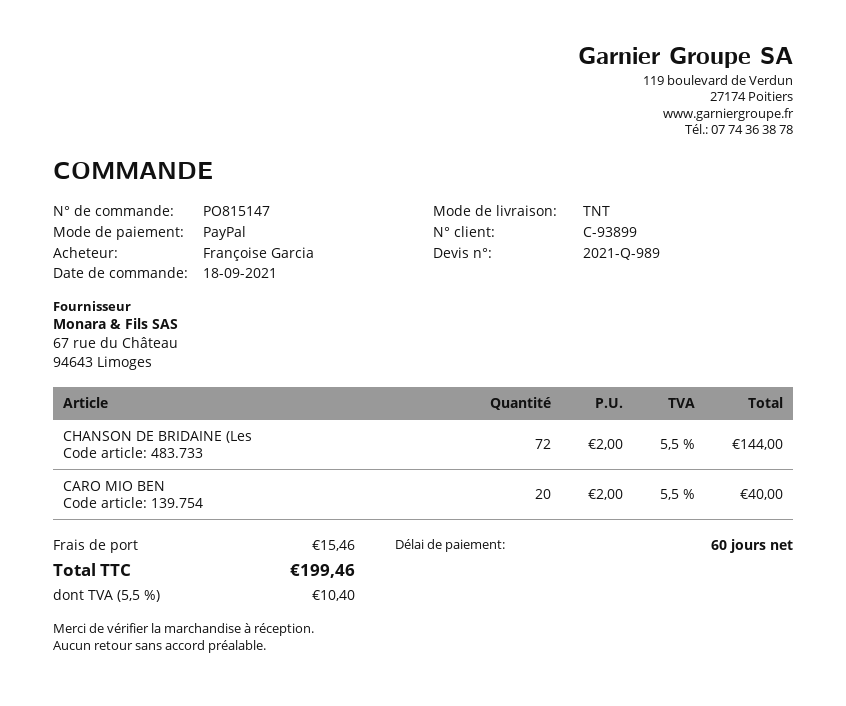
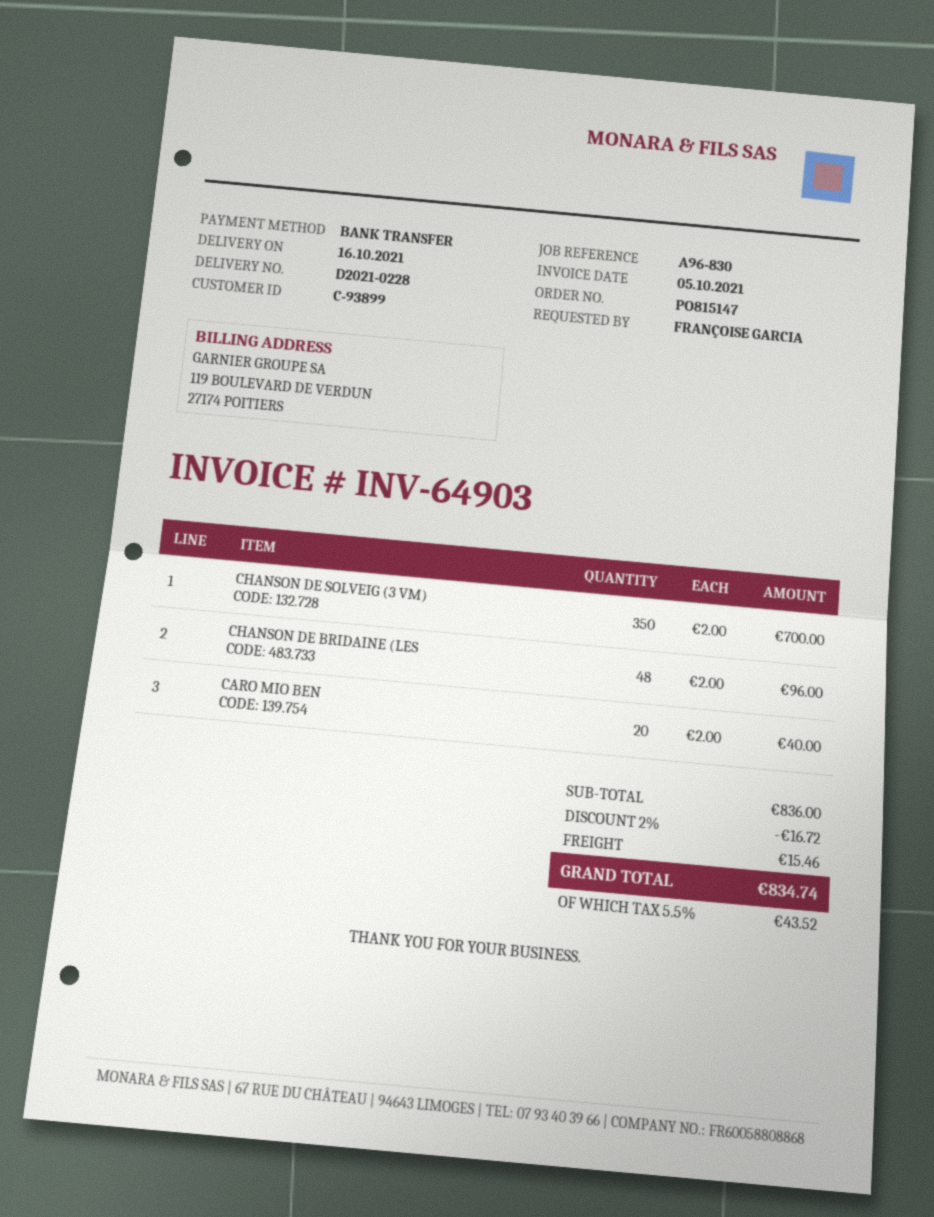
payment method: PayPal -> bank transfer
CHANSON DE BRIDAINE (Les: 72 x 2.00 = 144.00 -> 48 x 2.00 = 96.00
CHANSON DE SOLVEIG (3 VM): none -> 350 x 2.00 = 700.00
discount: none -> 2% = 16.72
tax: 5.5% = 10.40 -> 5.5% = 43.52
total: 199.46 -> 834.74

